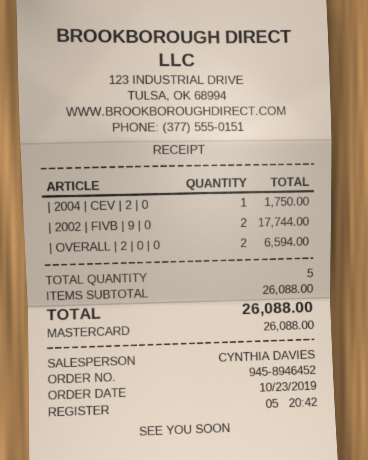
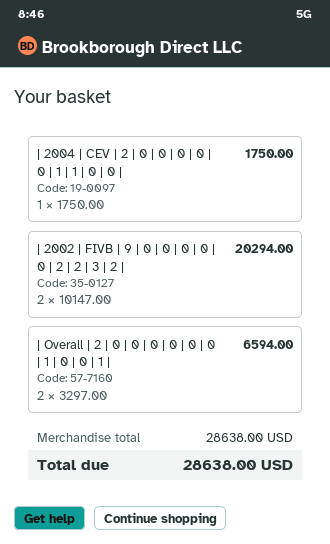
| 2002 | FIVB | 9 | 0: 2 for 17744.00 -> 2 for 20294.00
subtotal: 26088.00 -> 28638.00
total: 26088.00 -> 28638.00

